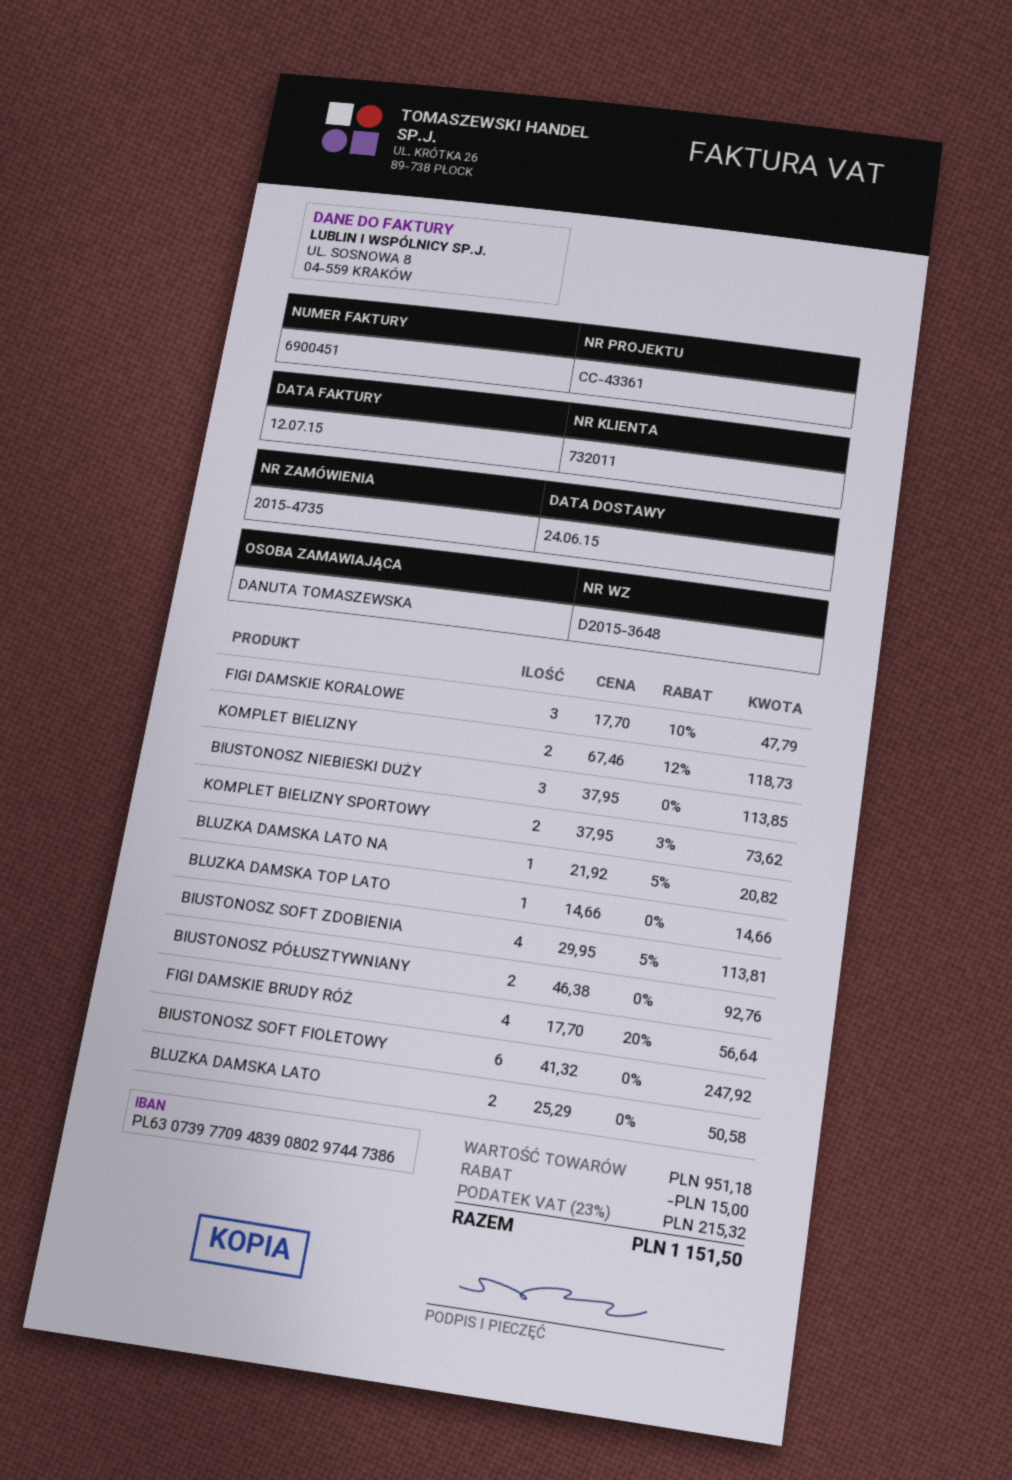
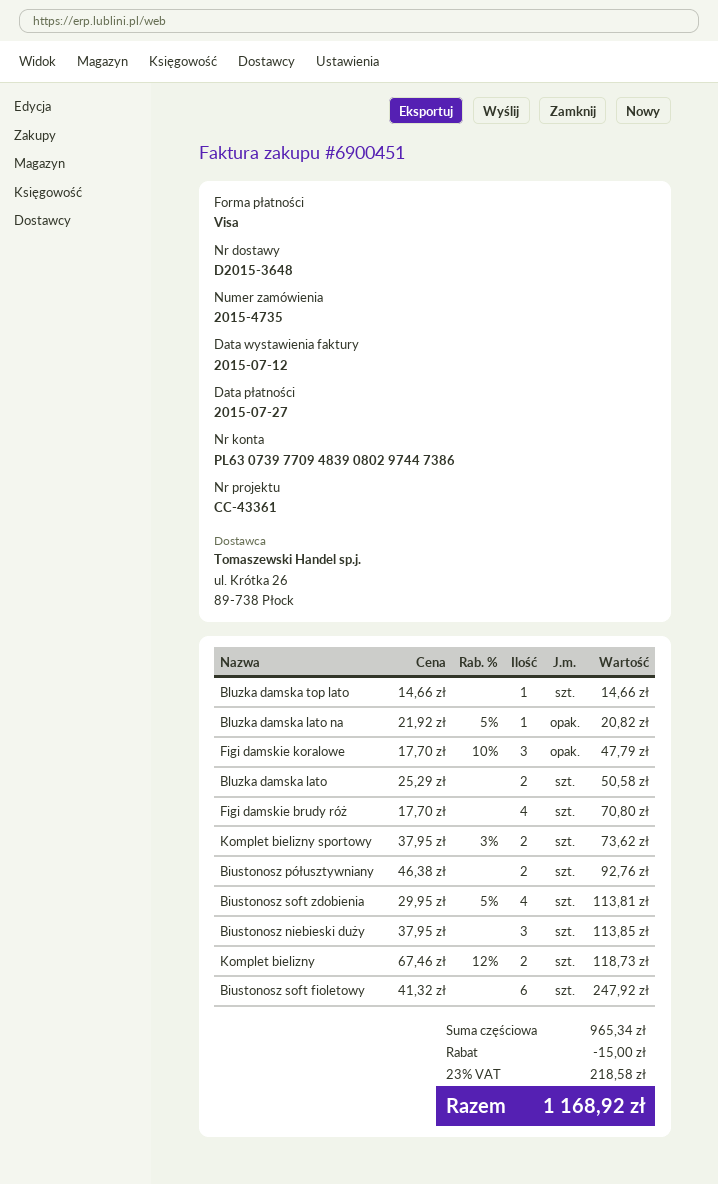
FIGI DAMSKIE BRUDY RÓŻ: 4 x 17.70 - 20% = 56.64 -> 4 x 17.70 = 70.80
subtotal: 951.18 -> 965.34
tax: 23% = 215.32 -> 23% = 218.58
total: 1151.50 -> 1168.92

